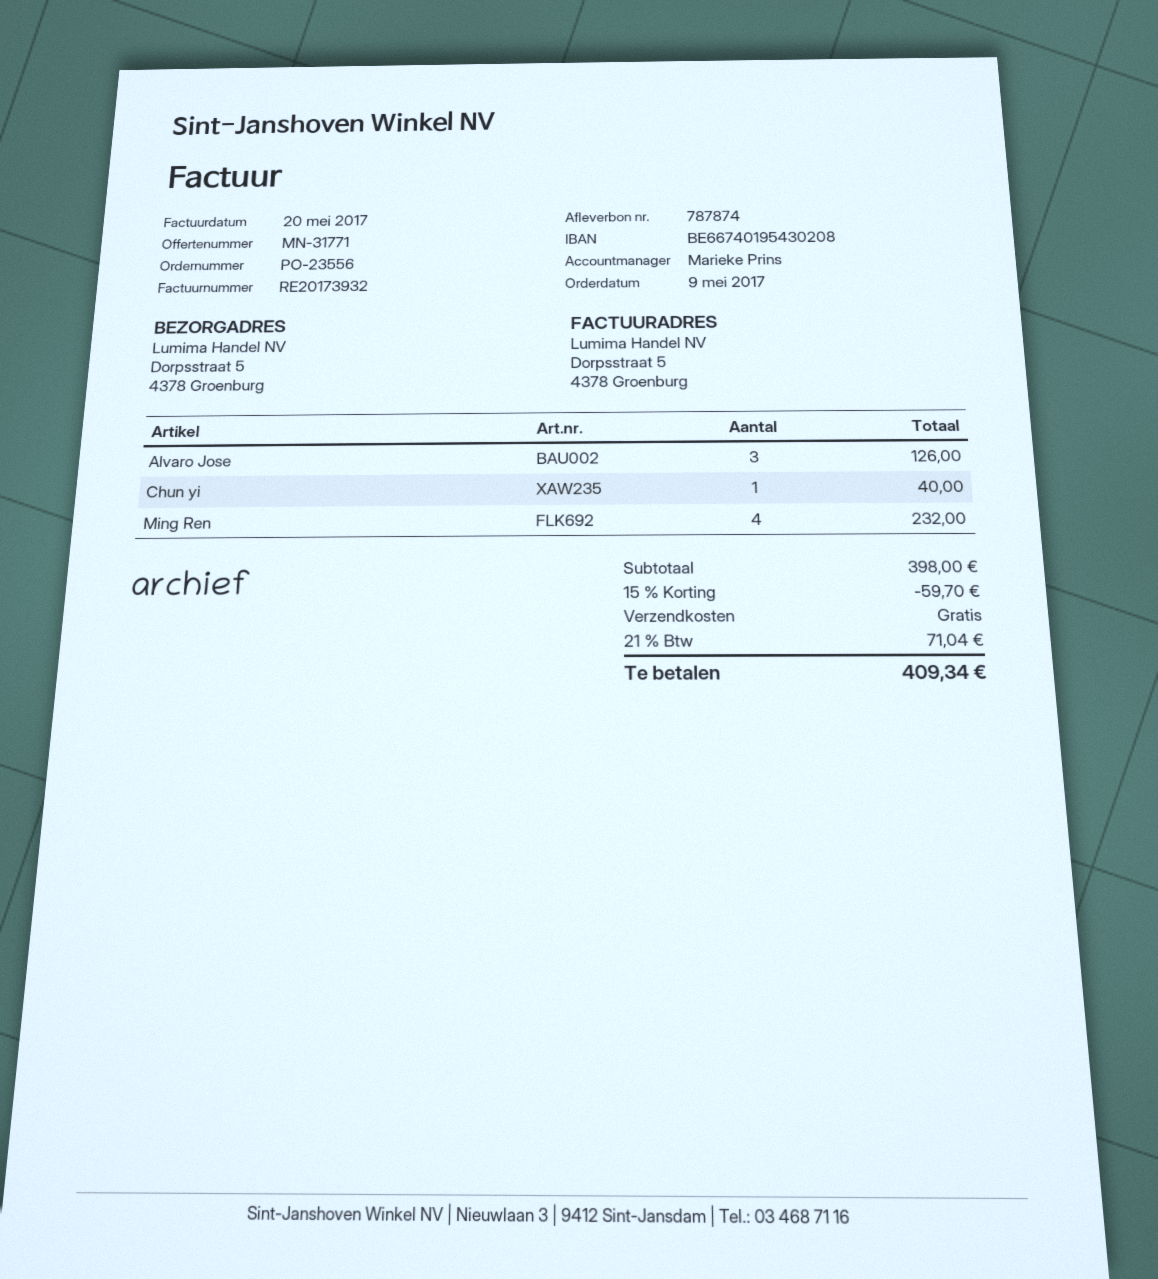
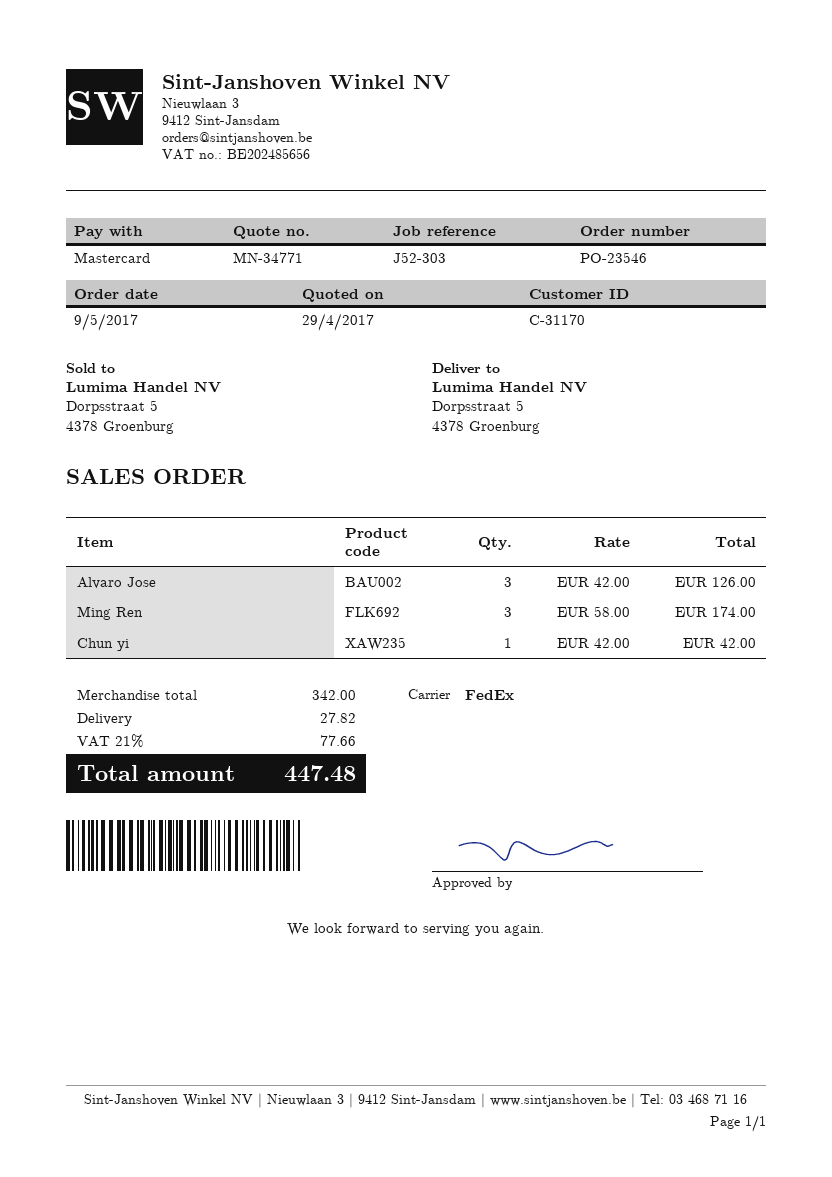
quote number: MN-31771 -> MN-34771
order number: PO-23556 -> PO-23546
Chun yi: 1 for 40.00 -> 1 for 42.00
Ming Ren: 4 for 232.00 -> 3 for 174.00
subtotal: 398.00 -> 342.00
discount: 15% = 59.70 -> none
shipping: 0.00 -> 27.82
tax: 21% = 71.04 -> 21% = 77.66
total: 409.34 -> 447.48

